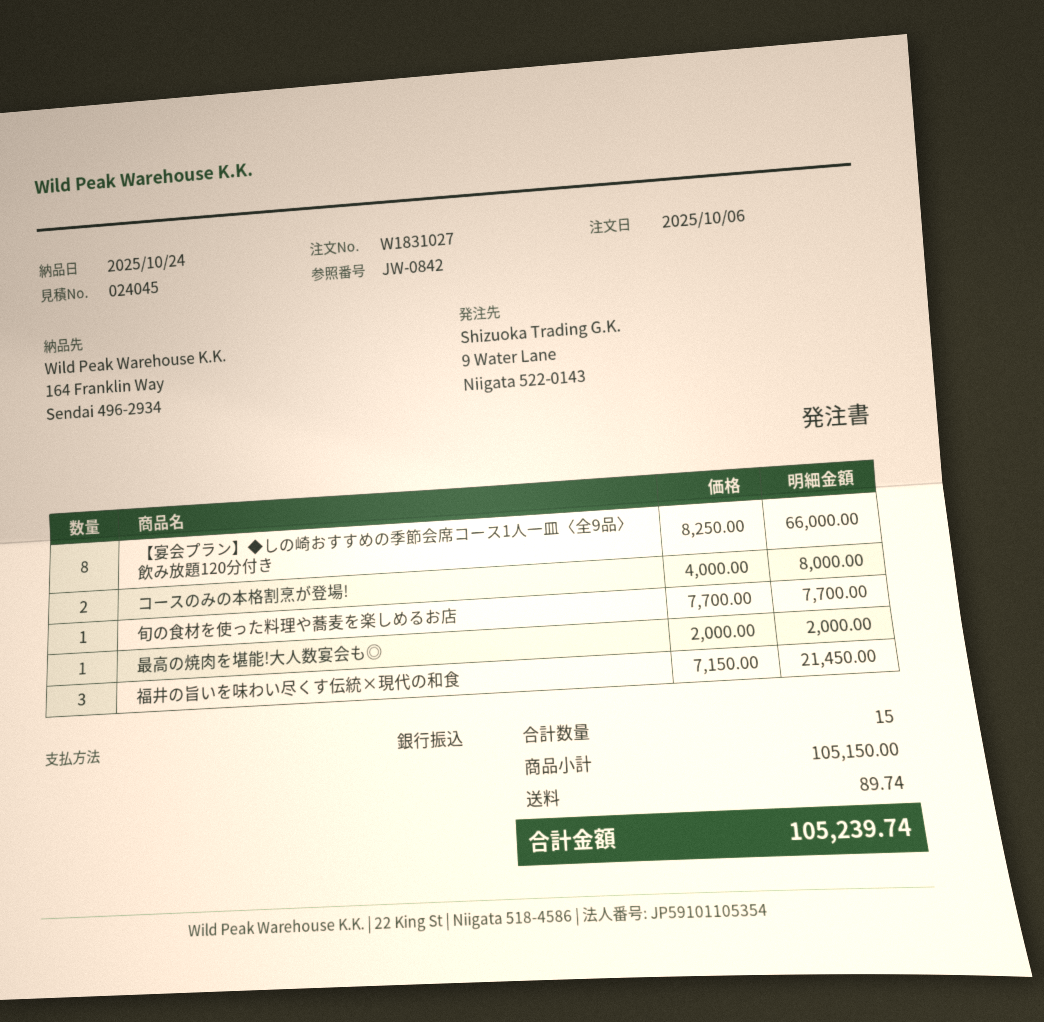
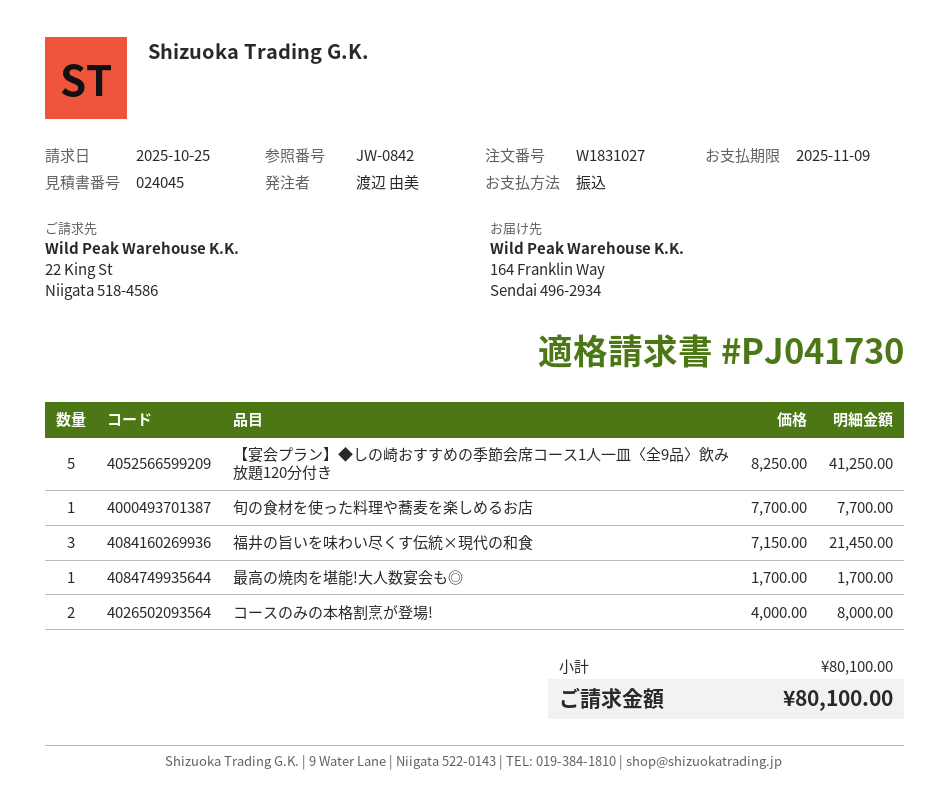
【宴会プラン】◆しの崎おすすめの季節会席コース1人一皿〈全9品〉飲み放題120分付き: 8 x 8250.00 = 66000.00 -> 5 x 8250.00 = 41250.00
最高の焼肉を堪能!大人数宴会も◎: 1 x 2000.00 = 2000.00 -> 1 x 1700.00 = 1700.00
subtotal: 105150.00 -> 80100.00
shipping: 89.74 -> none
total: 105239.74 -> 80100.00

